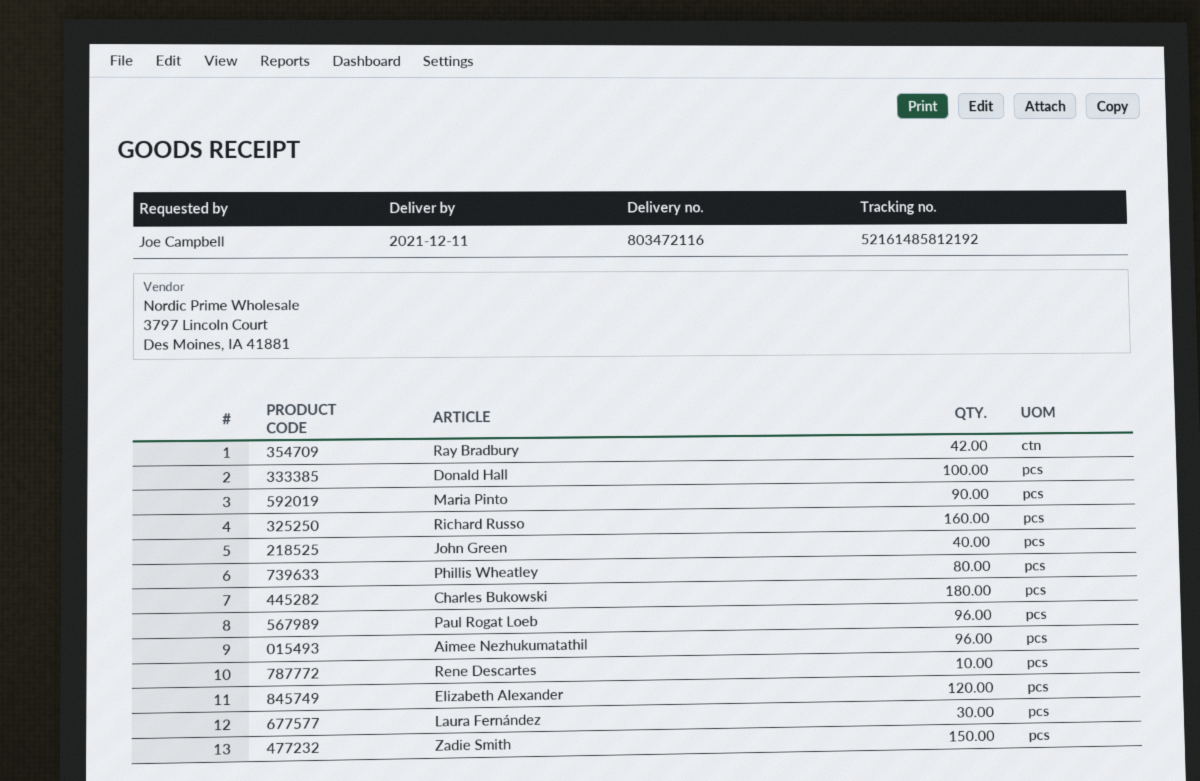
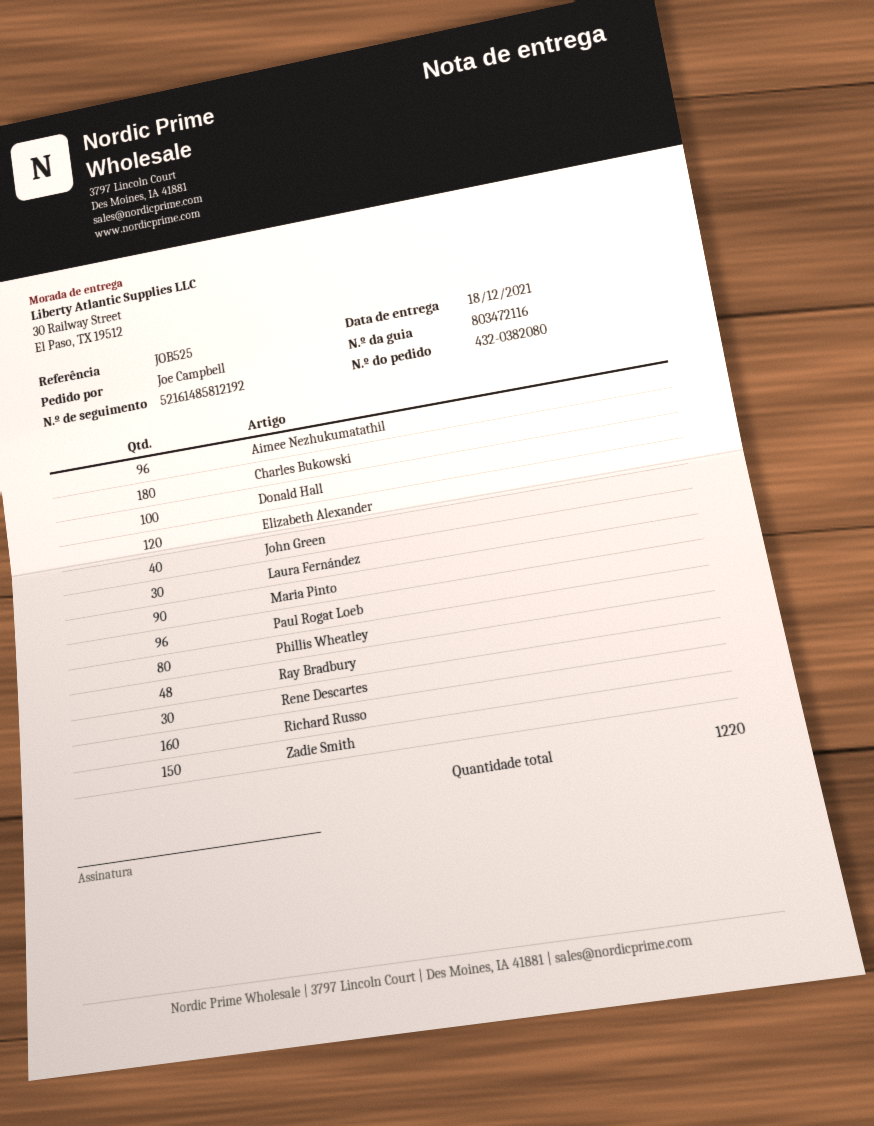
delivery date: 2021-12-11 -> 2021-12-18
Ray Bradbury: 42 -> 48
Rene Descartes: 10 -> 30

